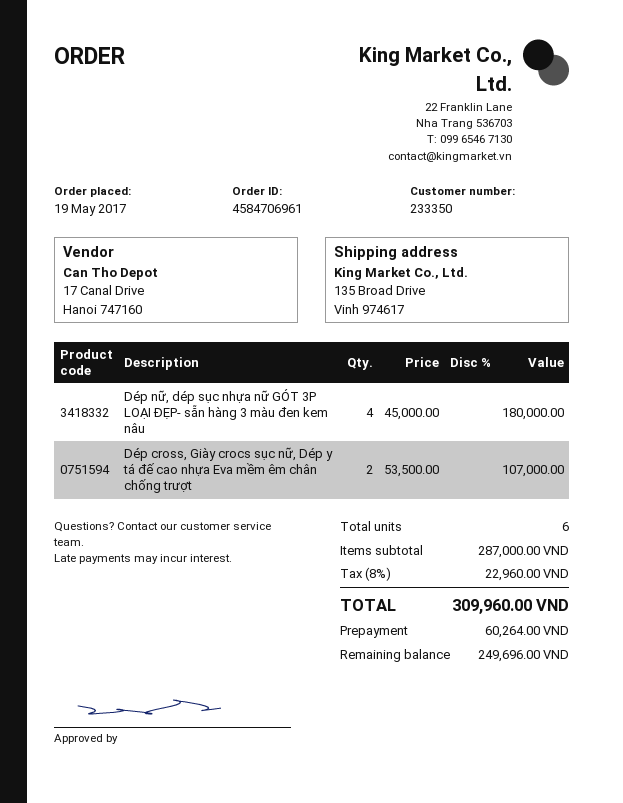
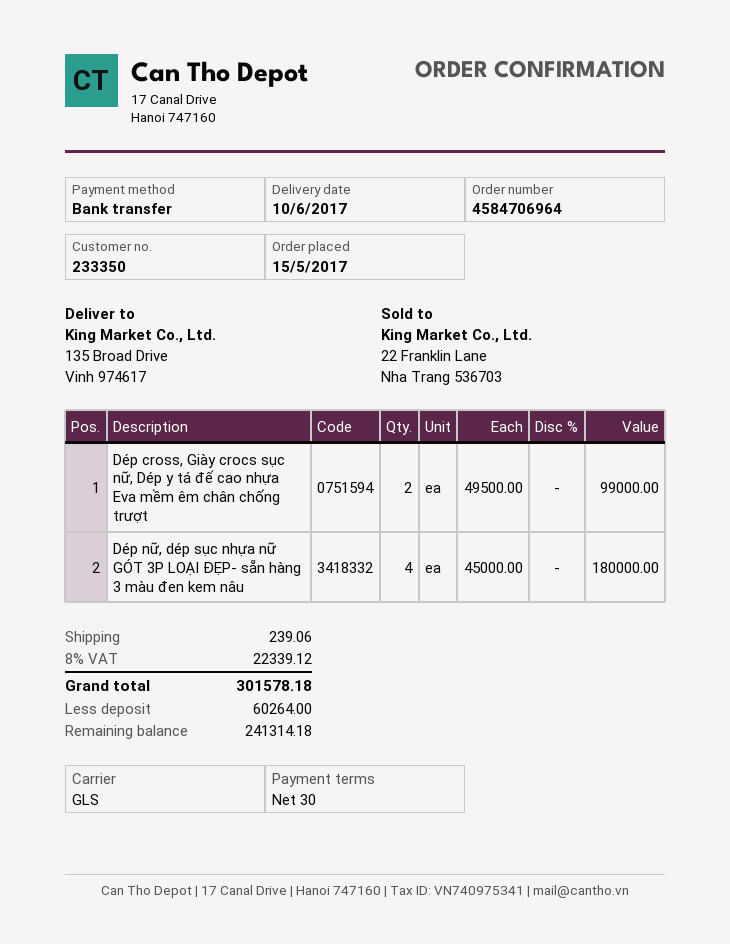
order number: 4584706961 -> 4584706964
order date: 2017-05-19 -> 2017-05-15
Dép cross, Giày crocs sục nữ, Dép y tá đế cao nhựa Eva mềm êm chân chống trượt: 2 x 53500.00 = 107000.00 -> 2 x 49500.00 = 99000.00
shipping: none -> 239.06
tax: 8% = 22960.00 -> 8% = 22339.12
total: 309960.00 -> 301578.18
balance: 249696.00 -> 241314.18

